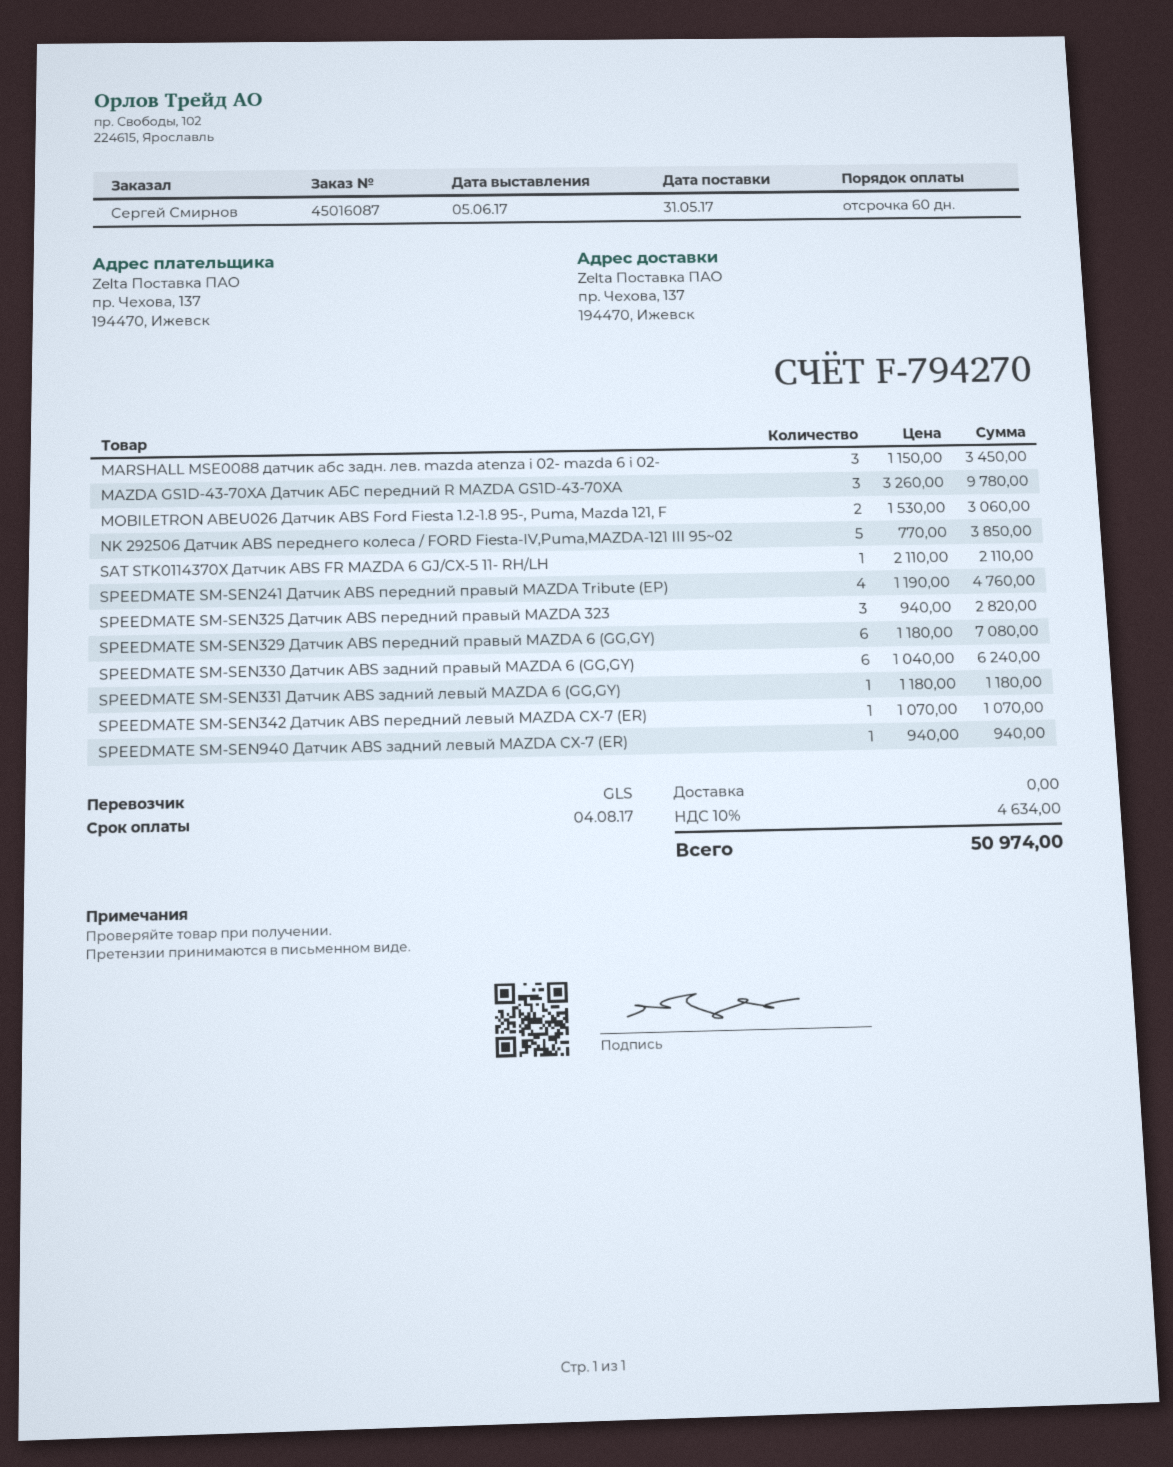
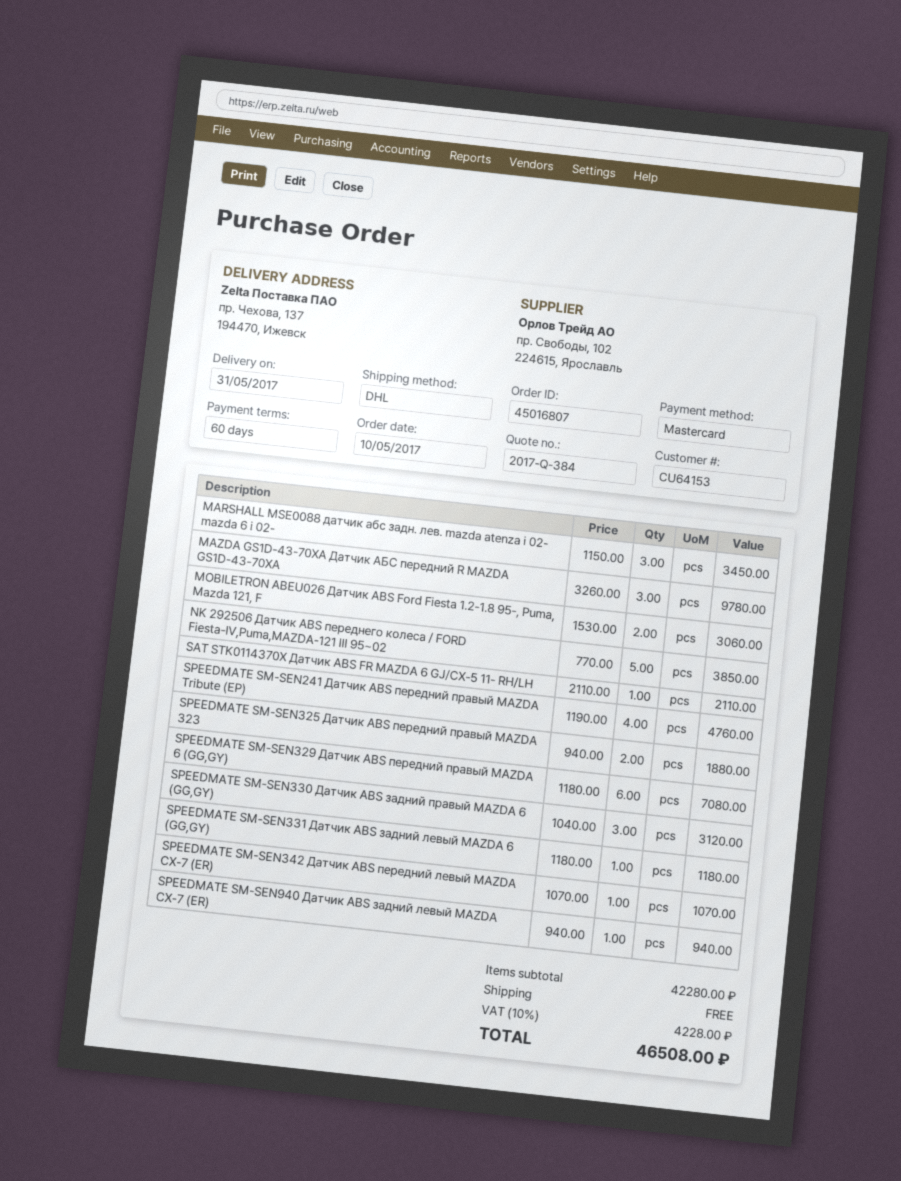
order number: 45016087 -> 45016807
shipping method: GLS -> DHL
SPEEDMATE SM-SEN325 Датчик ABS передний правый MAZDA 323: 3 x 940.00 = 2820.00 -> 2 x 940.00 = 1880.00
SPEEDMATE SM-SEN330 Датчик ABS задний правый MAZDA 6 (GG,GY): 6 x 1040.00 = 6240.00 -> 3 x 1040.00 = 3120.00
tax: 10% = 4634.00 -> 10% = 4228.00
total: 50974.00 -> 46508.00

